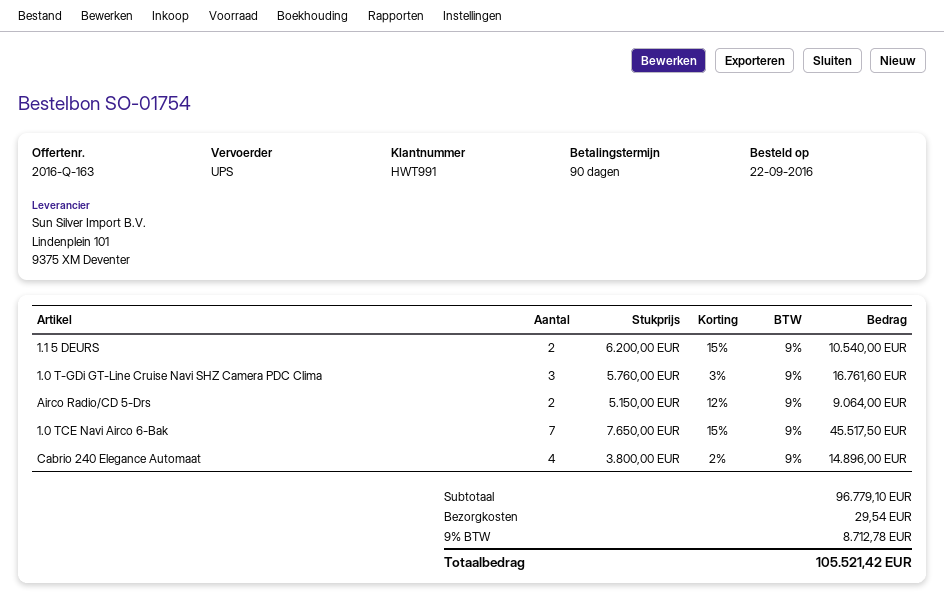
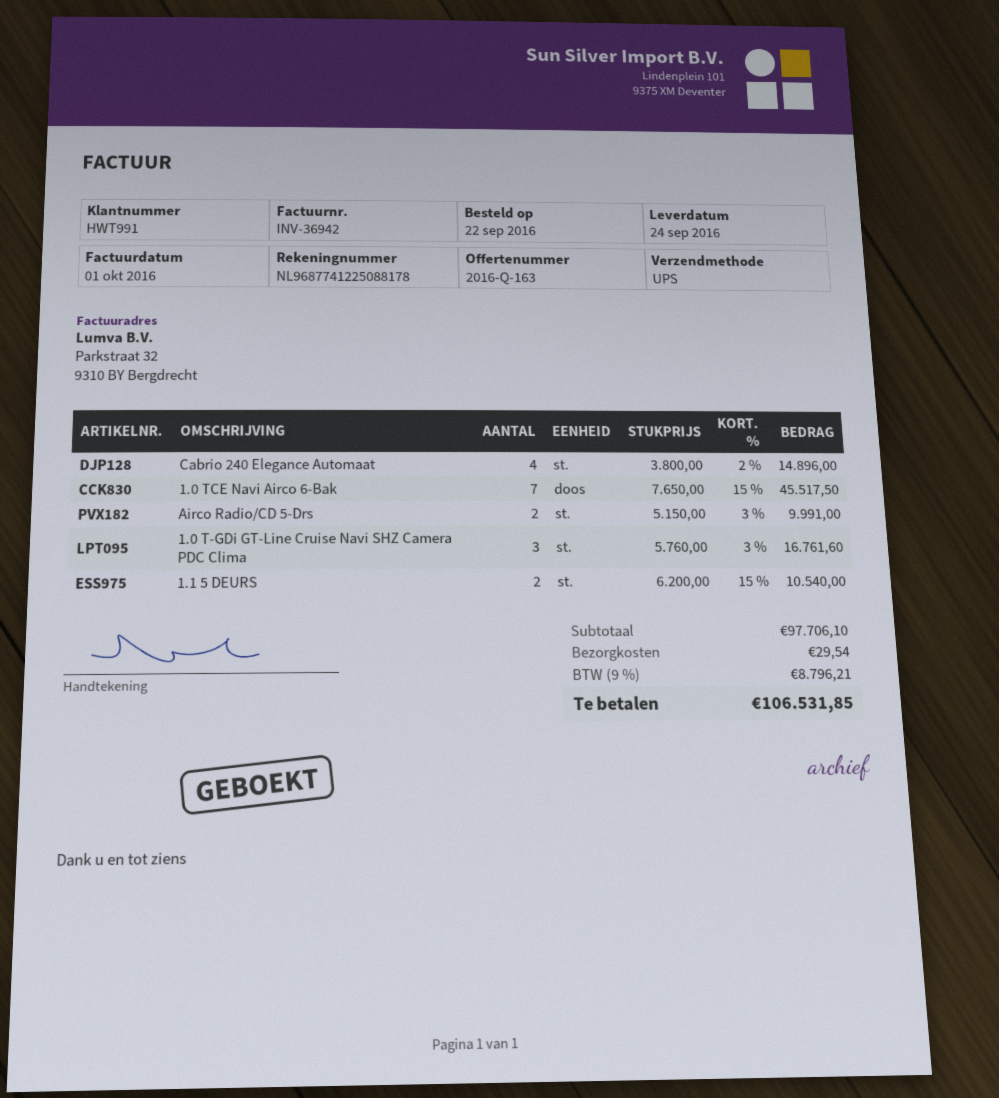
Airco Radio/CD 5-Drs: 2 x 5150.00 - 12% = 9064.00 -> 2 x 5150.00 - 3% = 9991.00
subtotal: 96779.10 -> 97706.10
tax: 9% = 8712.78 -> 9% = 8796.21
total: 105521.42 -> 106531.85

